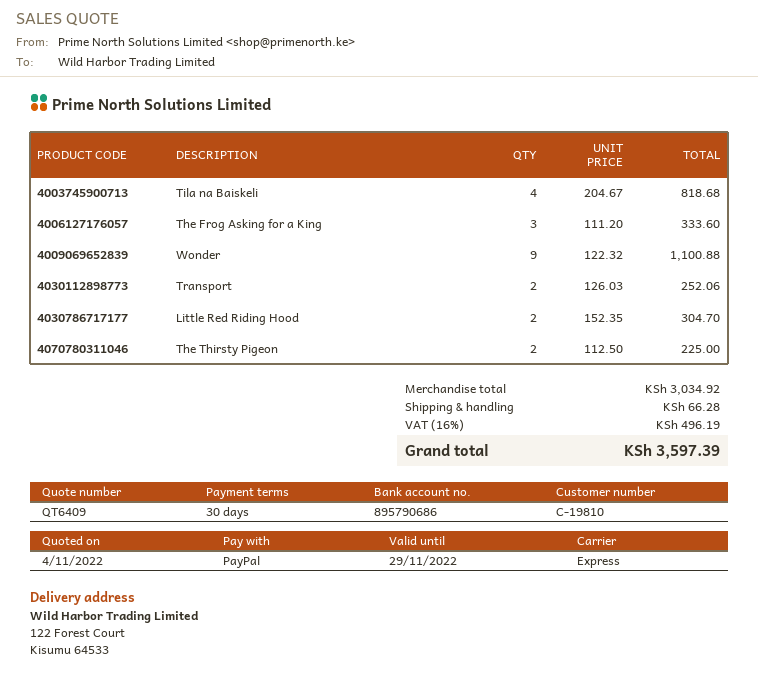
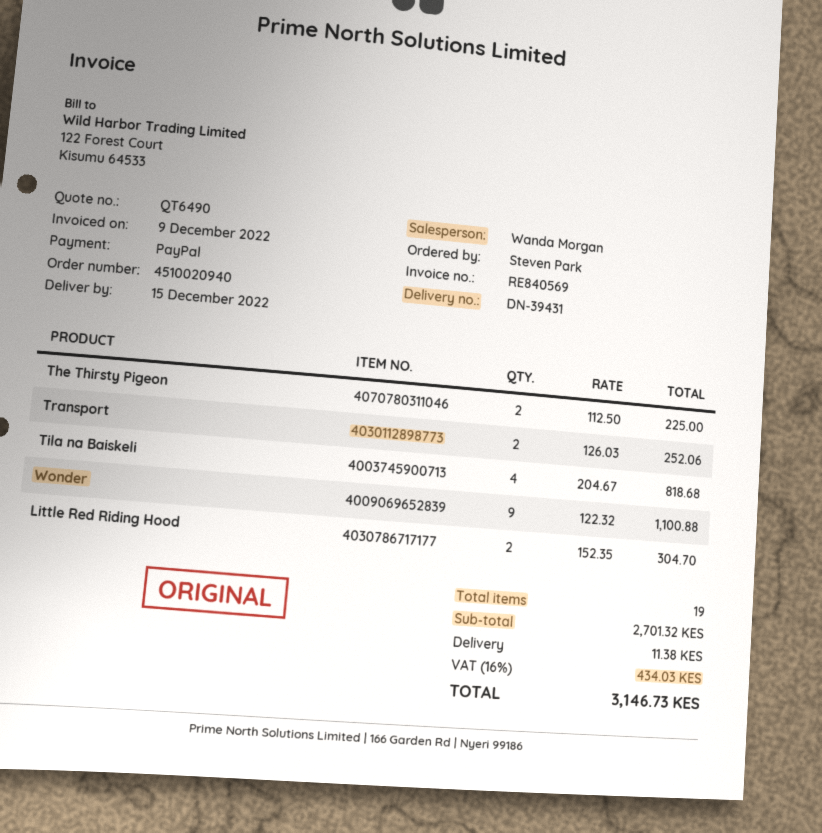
quote number: QT6409 -> QT6490
The Frog Asking for a King: 3 x 111.20 = 333.60 -> none
subtotal: 3034.92 -> 2701.32
shipping: 66.28 -> 11.38
tax: 16% = 496.19 -> 16% = 434.03
total: 3597.39 -> 3146.73

